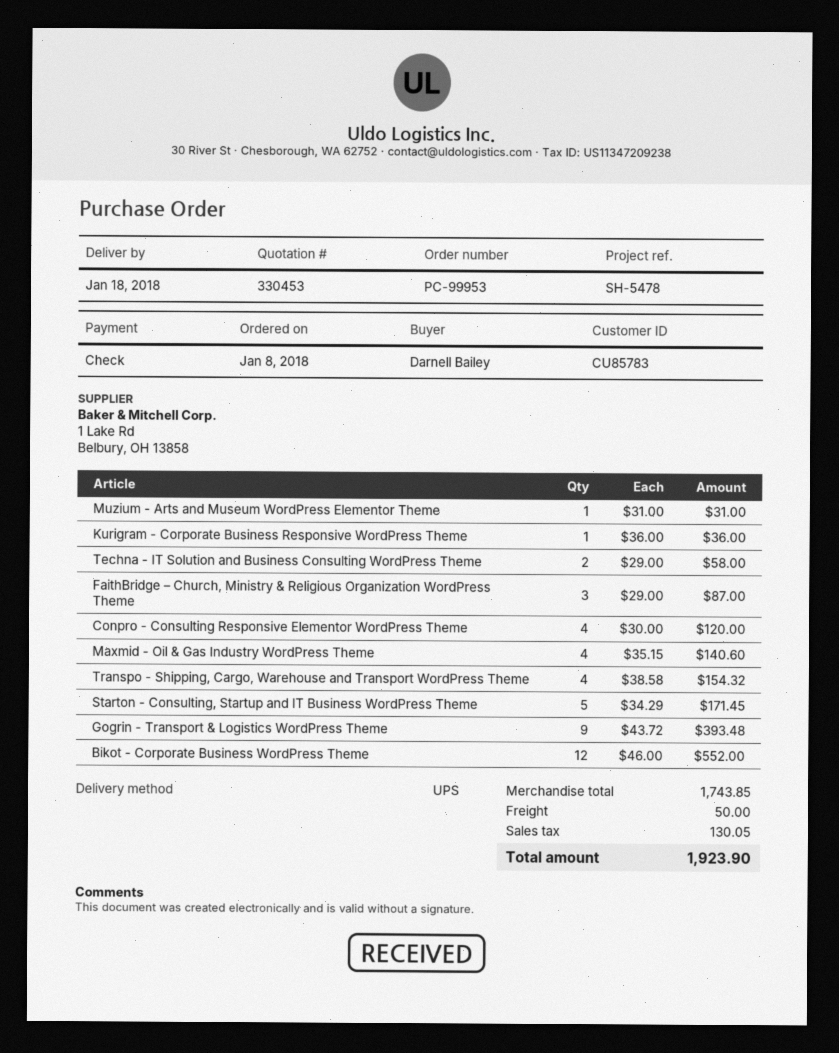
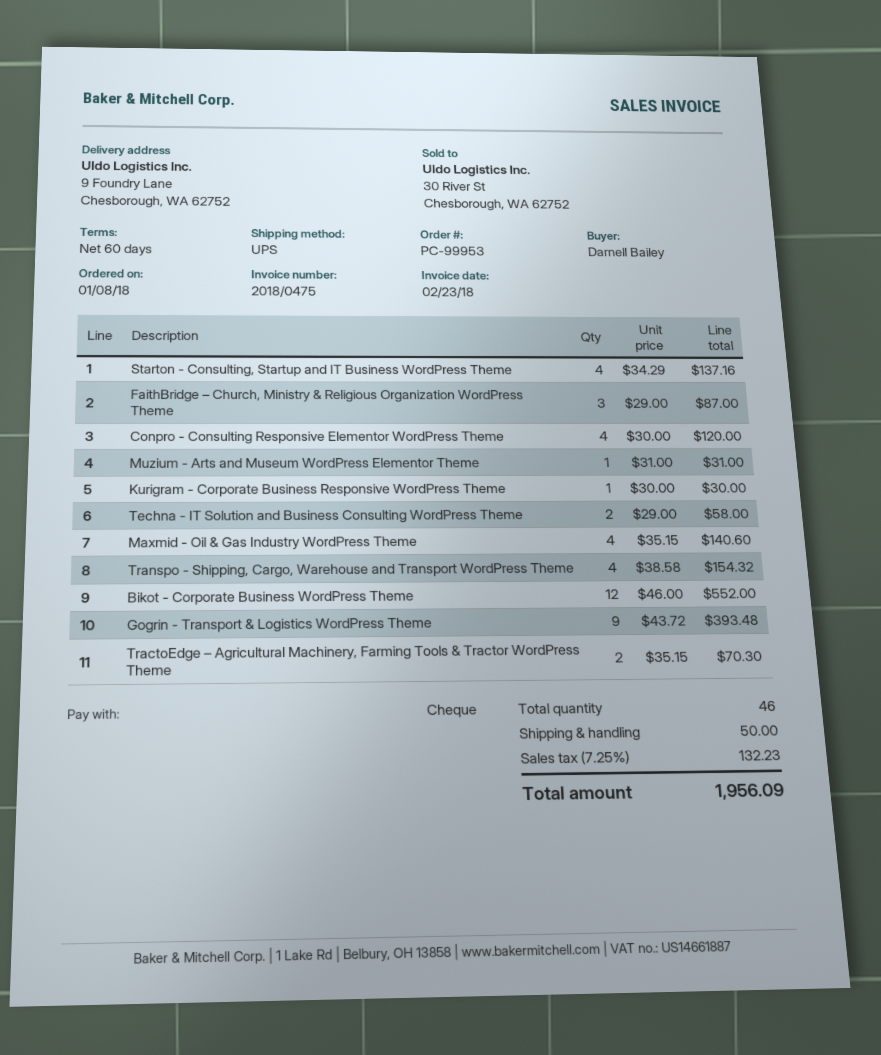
Kurigram - Corporate Business Responsive WordPress Theme: 1 x 36.00 = 36.00 -> 1 x 30.00 = 30.00
Starton - Consulting, Startup and IT Business WordPress Theme: 5 x 34.29 = 171.45 -> 4 x 34.29 = 137.16
TractoEdge – Agricultural Machinery, Farming Tools & Tractor WordPress Theme: none -> 2 x 35.15 = 70.30
tax: 130.05 -> 132.23
total: 1923.90 -> 1956.09

